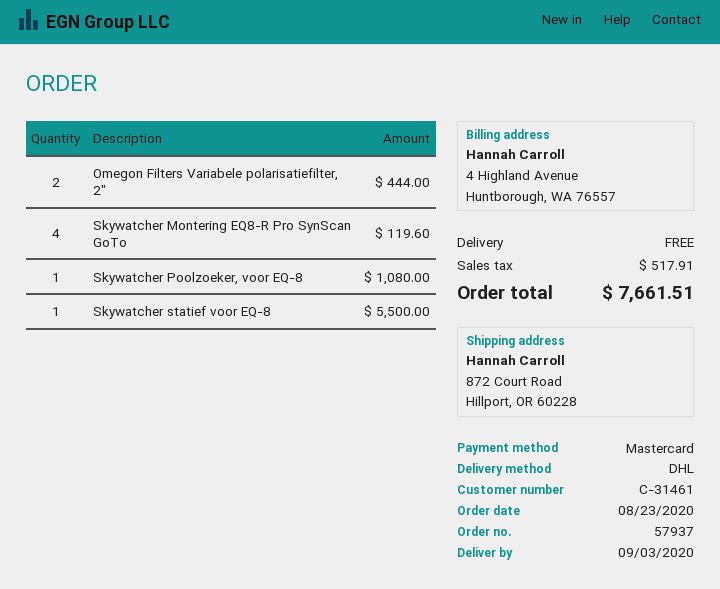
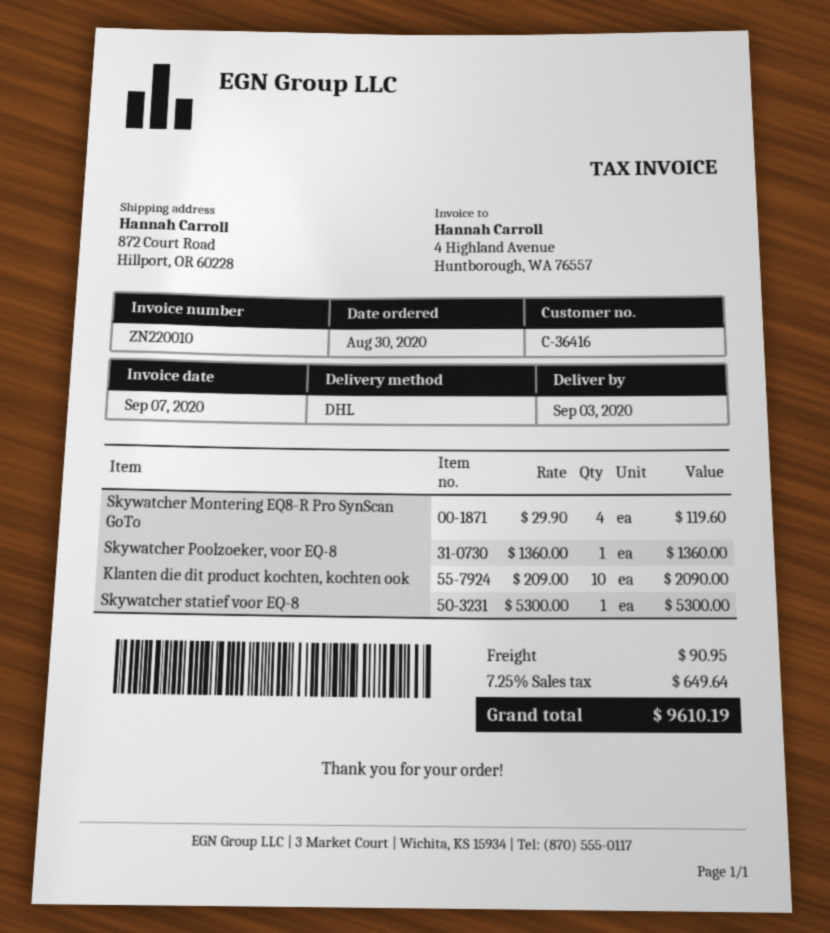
order date: 2020-08-23 -> 2020-08-30
customer number: C-31461 -> C-36416
Omegon Filters Variabele polarisatiefilter, 2": 2 for 444.00 -> none
Skywatcher Poolzoeker, voor EQ-8: 1 for 1080.00 -> 1 for 1360.00
Skywatcher statief voor EQ-8: 1 for 5500.00 -> 1 for 5300.00
Klanten die dit product kochten, kochten ook: none -> 10 for 2090.00
shipping: 0.00 -> 90.95
tax: 517.91 -> 649.64
total: 7661.51 -> 9610.19

